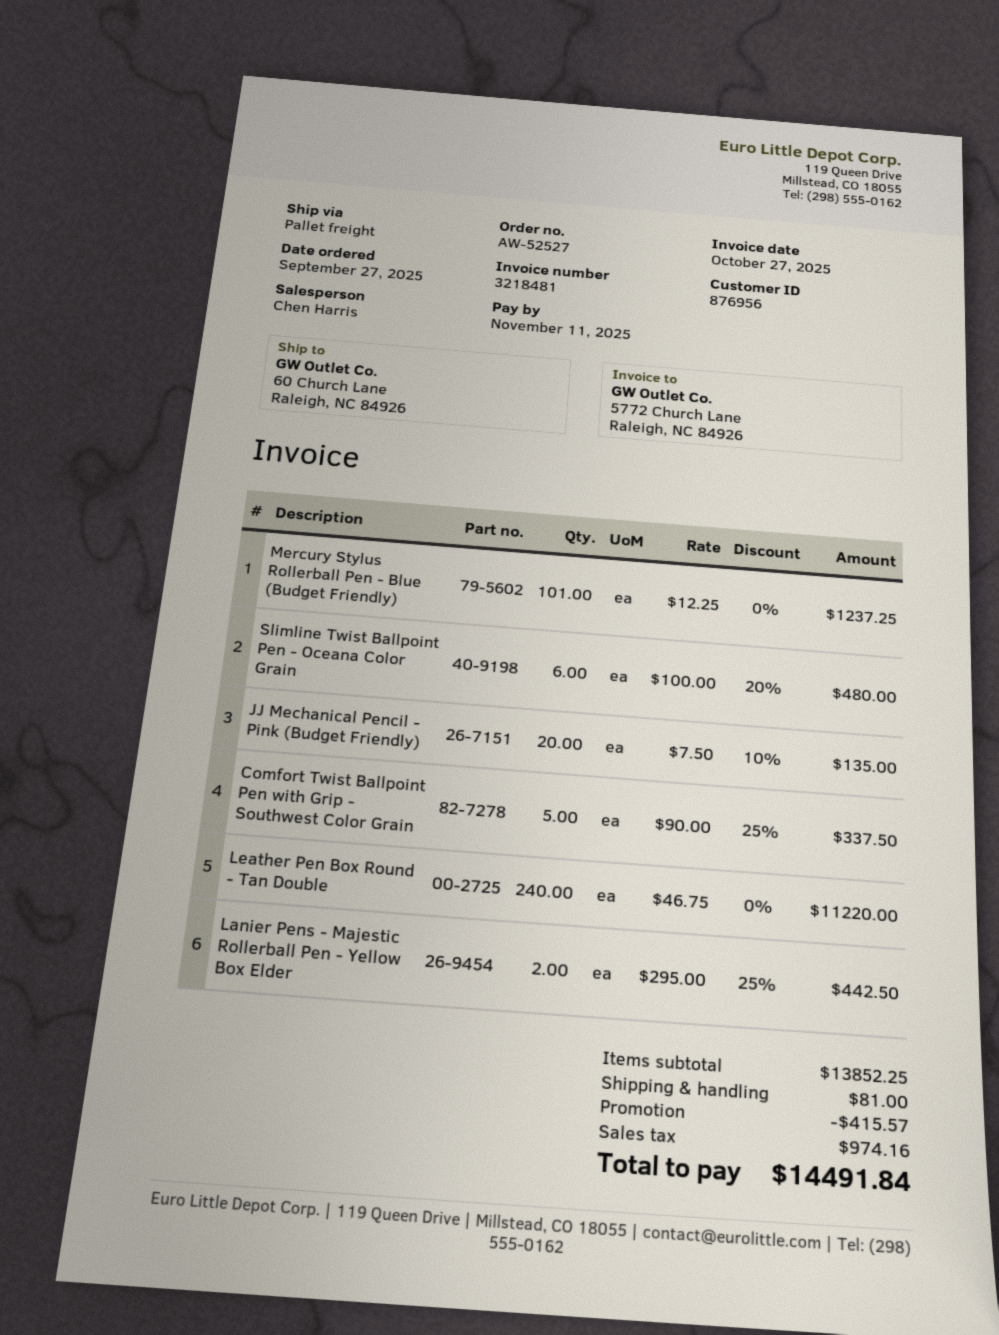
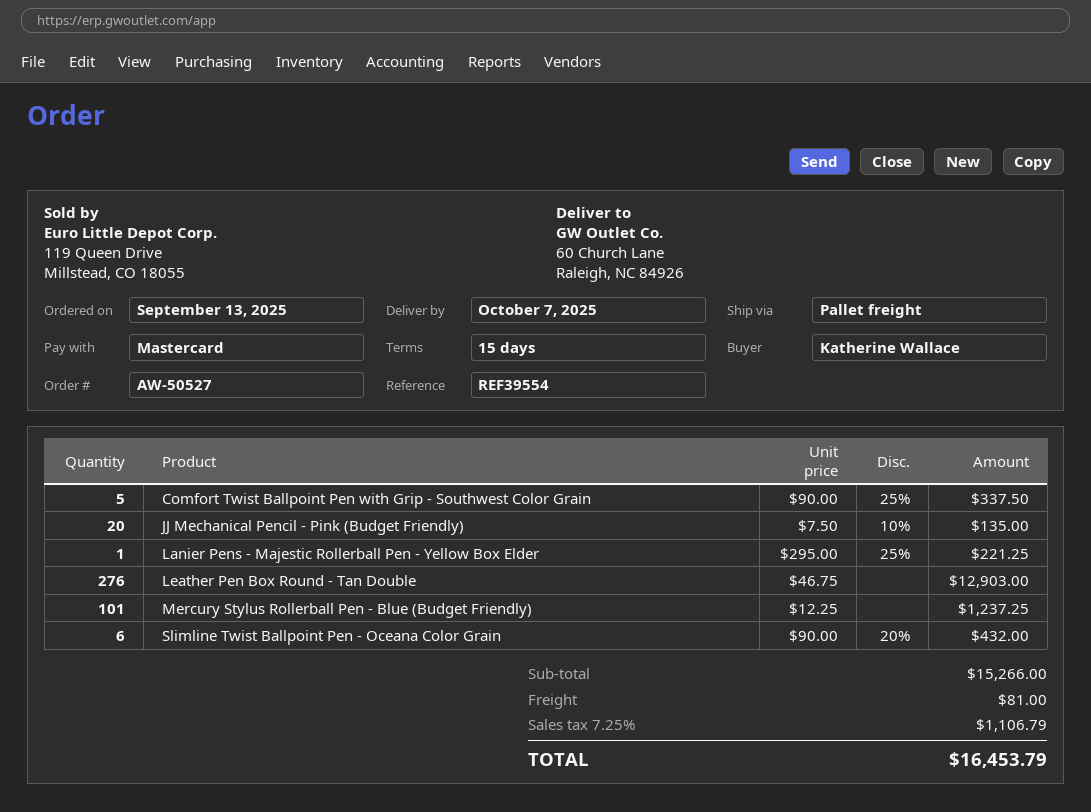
order number: AW-52527 -> AW-50527
order date: 2025-09-27 -> 2025-09-13
Slimline Twist Ballpoint Pen - Oceana Color Grain: 6 x 100.00 - 20% = 480.00 -> 6 x 90.00 - 20% = 432.00
Leather Pen Box Round - Tan Double: 240 x 46.75 = 11220.00 -> 276 x 46.75 = 12903.00
Lanier Pens - Majestic Rollerball Pen - Yellow Box Elder: 2 x 295.00 - 25% = 442.50 -> 1 x 295.00 - 25% = 221.25
subtotal: 13852.25 -> 15266.00
discount: 415.57 -> none
tax: 974.16 -> 1106.79
total: 14491.84 -> 16453.79

